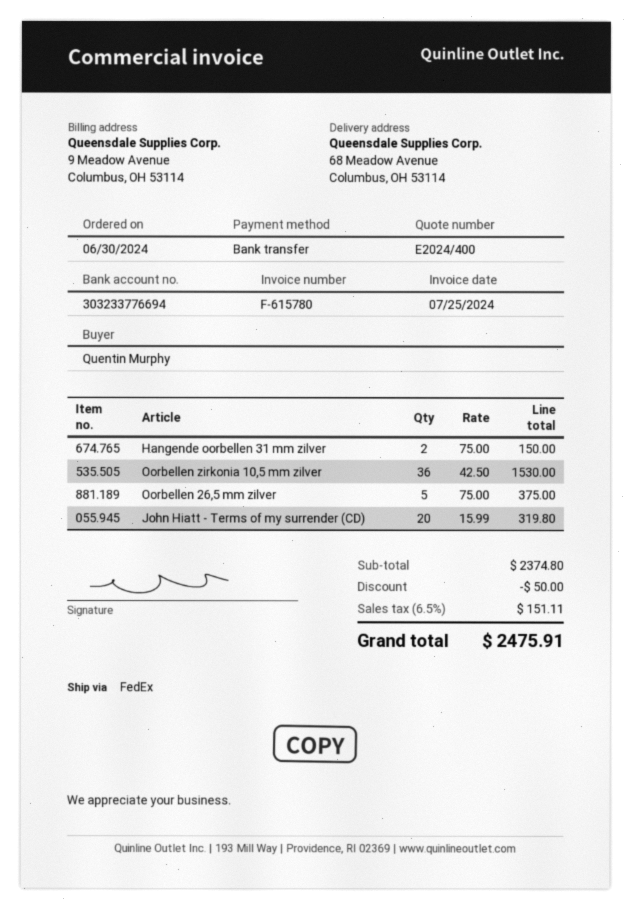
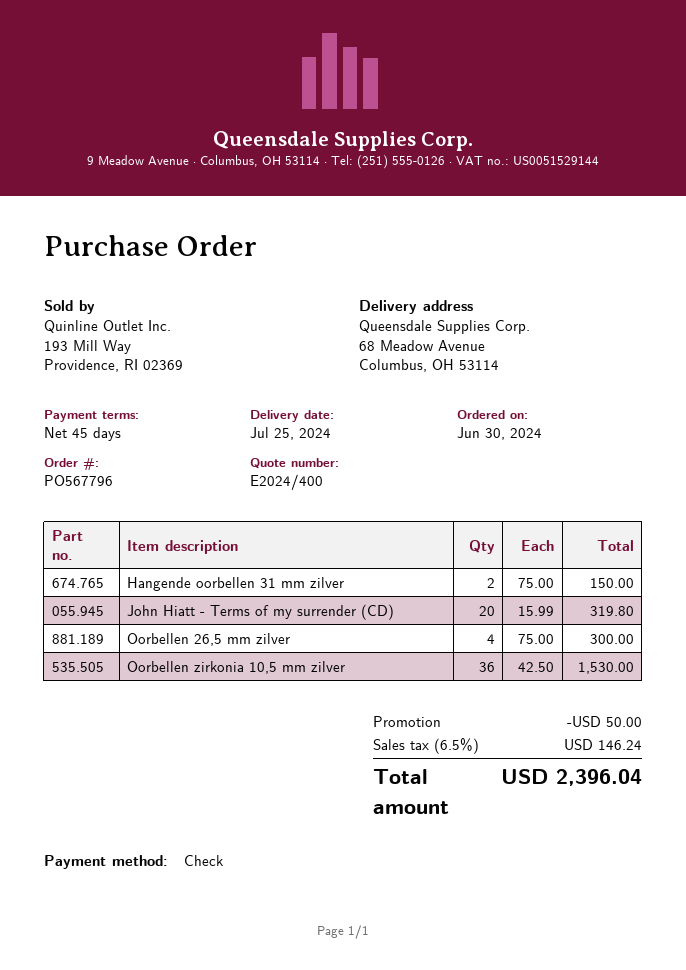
payment method: bank transfer -> cheque
Oorbellen 26,5 mm zilver: 5 x 75.00 = 375.00 -> 4 x 75.00 = 300.00
tax: 6.5% = 151.11 -> 6.5% = 146.24
total: 2475.91 -> 2396.04

